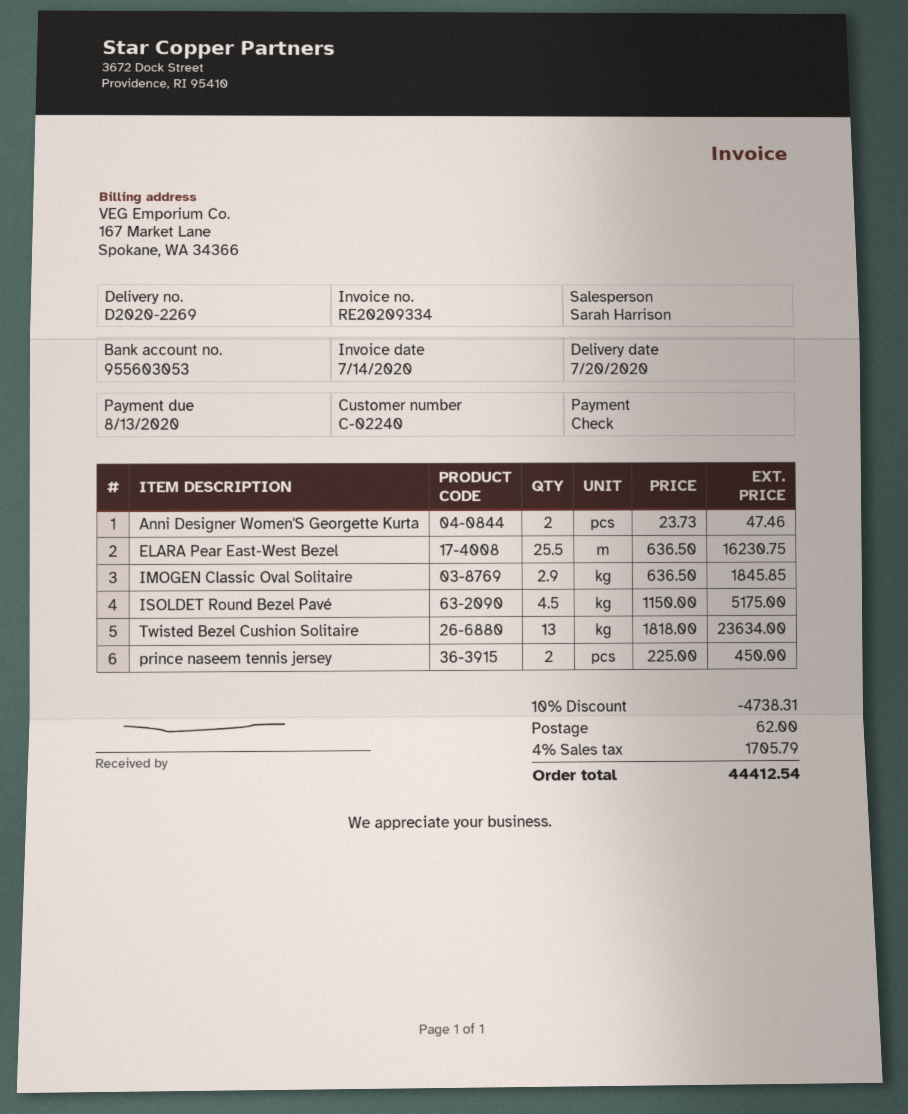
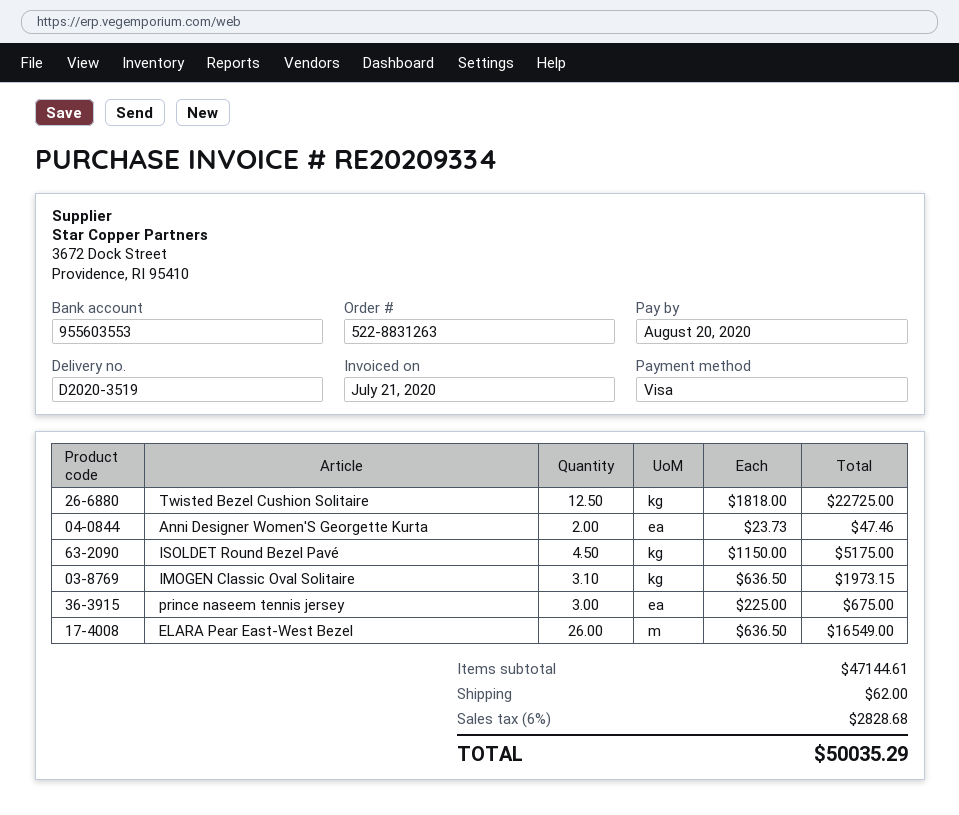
delivery note number: D2020-2269 -> D2020-3519
invoice date: 2020-07-14 -> 2020-07-21
due date: 2020-08-13 -> 2020-08-20
payment method: cheque -> Visa
bank account: 955603053 -> 955603553
ELARA Pear East-West Bezel: 25.5 x 636.50 = 16230.75 -> 26 x 636.50 = 16549.00
IMOGEN Classic Oval Solitaire: 2.9 x 636.50 = 1845.85 -> 3.1 x 636.50 = 1973.15
Twisted Bezel Cushion Solitaire: 13 x 1818.00 = 23634.00 -> 12.5 x 1818.00 = 22725.00
prince naseem tennis jersey: 2 x 225.00 = 450.00 -> 3 x 225.00 = 675.00
discount: 10% = 4738.31 -> none
tax: 4% = 1705.79 -> 6% = 2828.68
total: 44412.54 -> 50035.29

